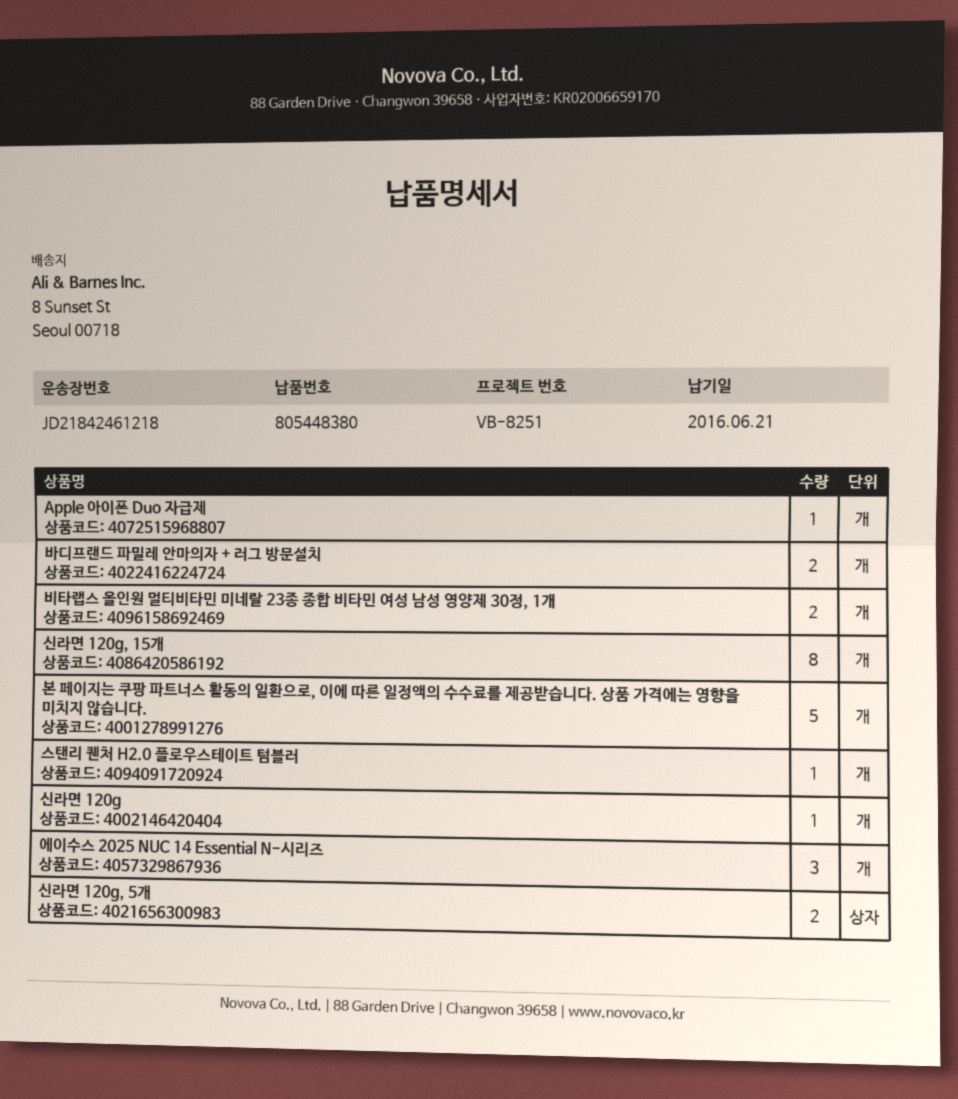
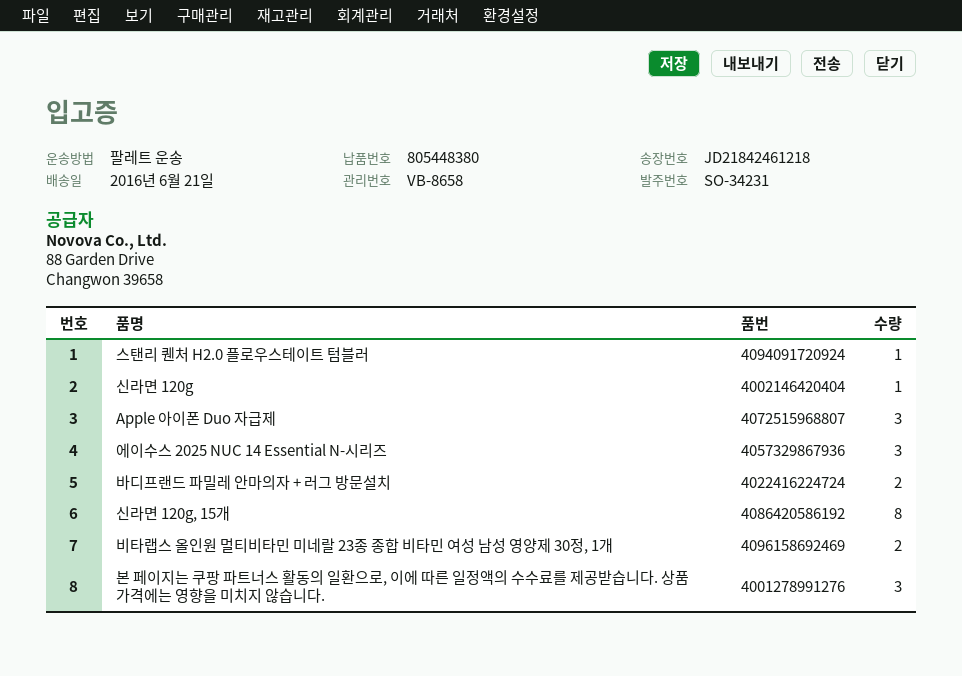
reference: VB-8251 -> VB-8658
Apple 아이폰 Duo 자급제: 1 -> 3
본 페이지는 쿠팡 파트너스 활동의 일환으로, 이에 따른 일정액의 수수료를 제공받습니다. 상품 가격에는 영향을 미치지 않습니다.: 5 -> 3
신라면 120g, 5개: 2 -> none

